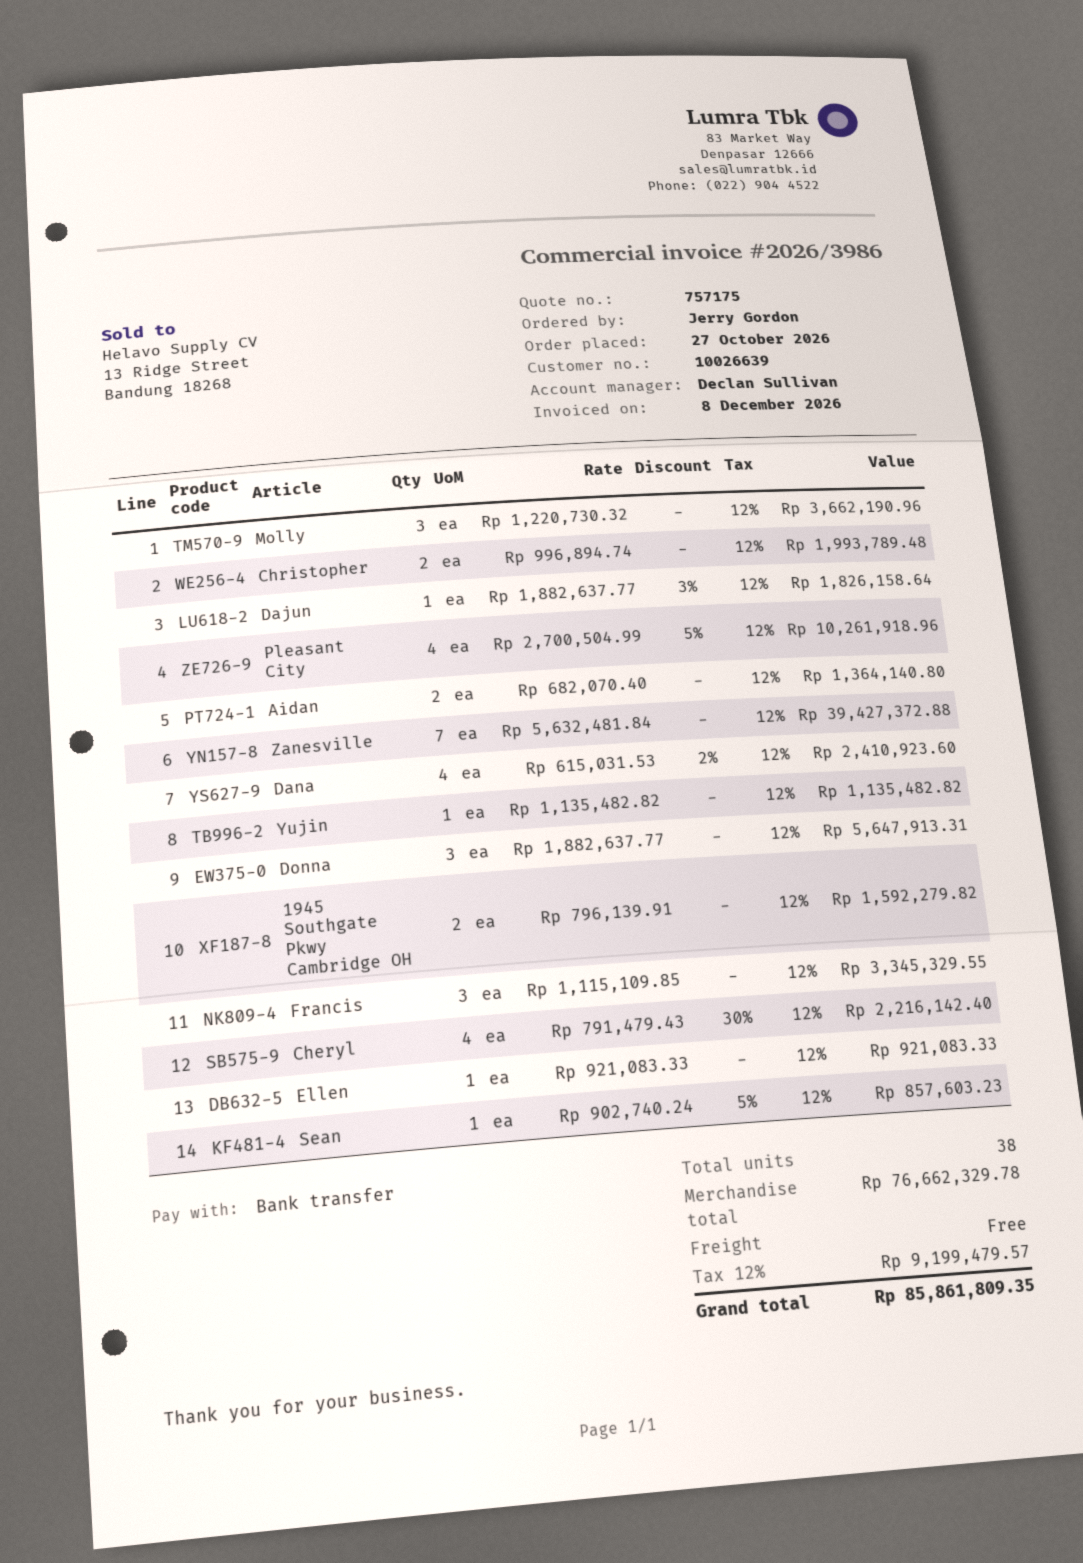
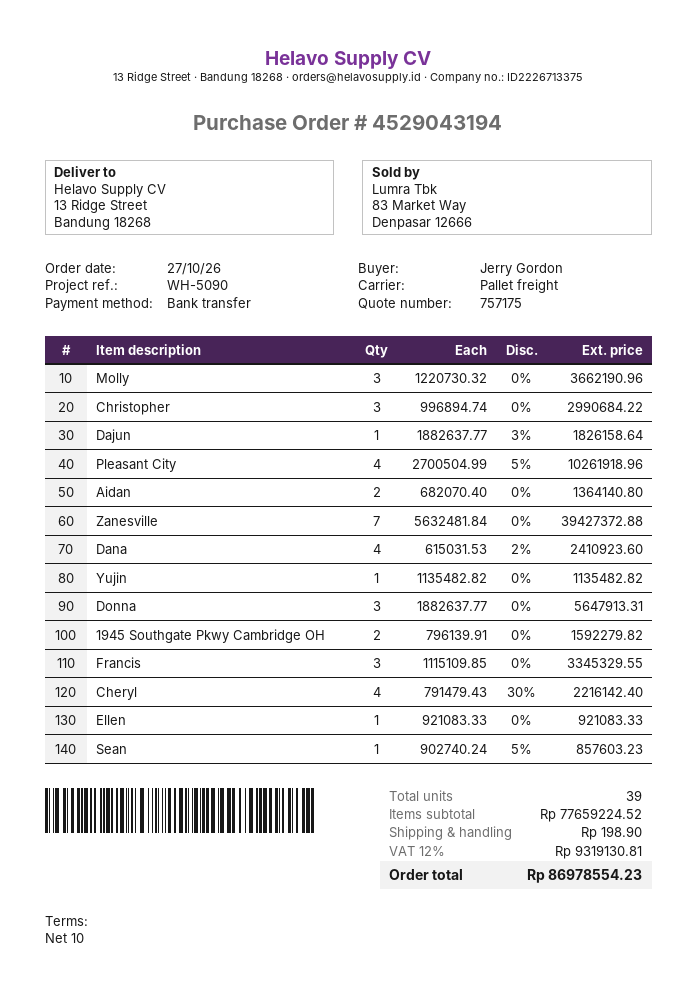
Christopher: 2 x 996894.74 = 1993789.48 -> 3 x 996894.74 = 2990684.22
total quantity: 38 -> 39
subtotal: 76662329.78 -> 77659224.52
shipping: 0.00 -> 198.90
tax: 12% = 9199479.57 -> 12% = 9319130.81
total: 85861809.35 -> 86978554.23

